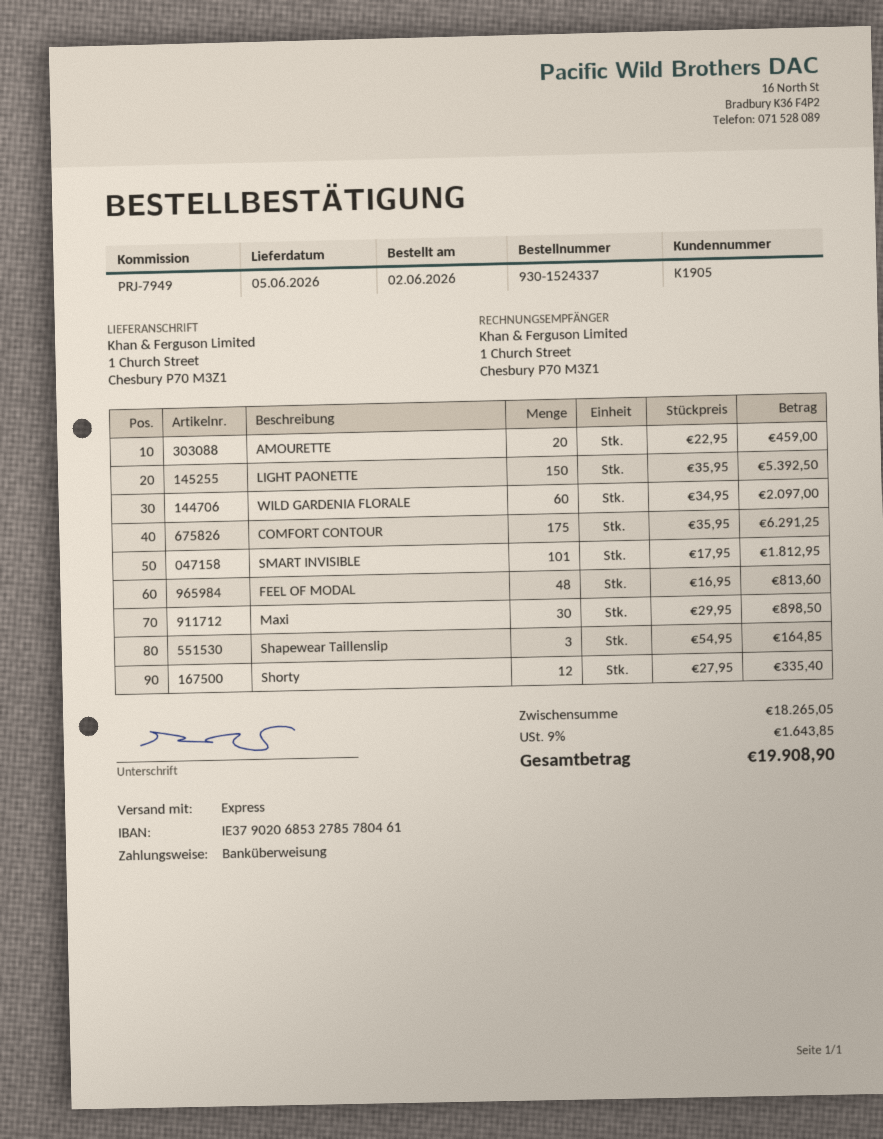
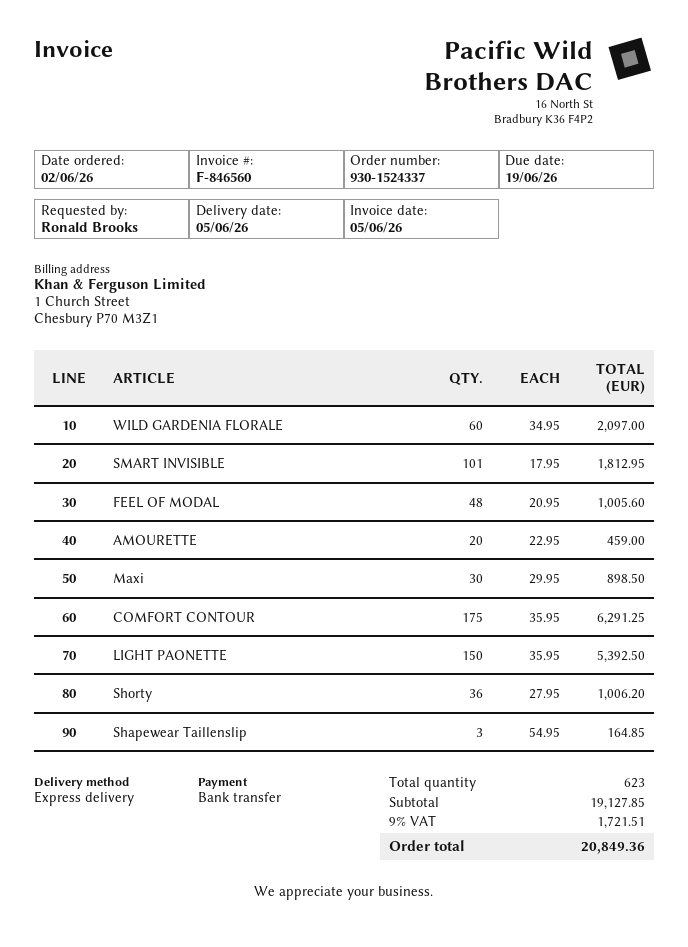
FEEL OF MODAL: 48 x 16.95 = 813.60 -> 48 x 20.95 = 1005.60
Shorty: 12 x 27.95 = 335.40 -> 36 x 27.95 = 1006.20
subtotal: 18265.05 -> 19127.85
tax: 9% = 1643.85 -> 9% = 1721.51
total: 19908.90 -> 20849.36

